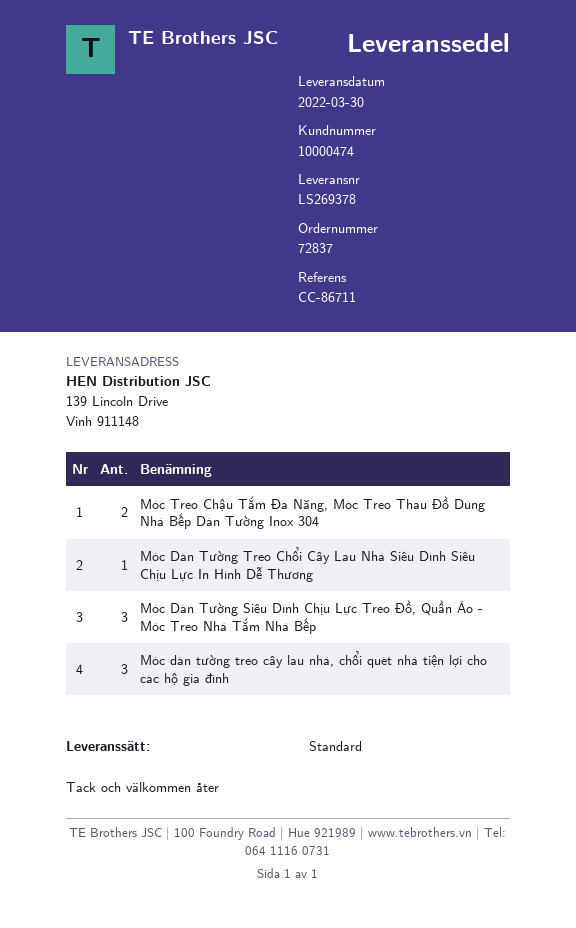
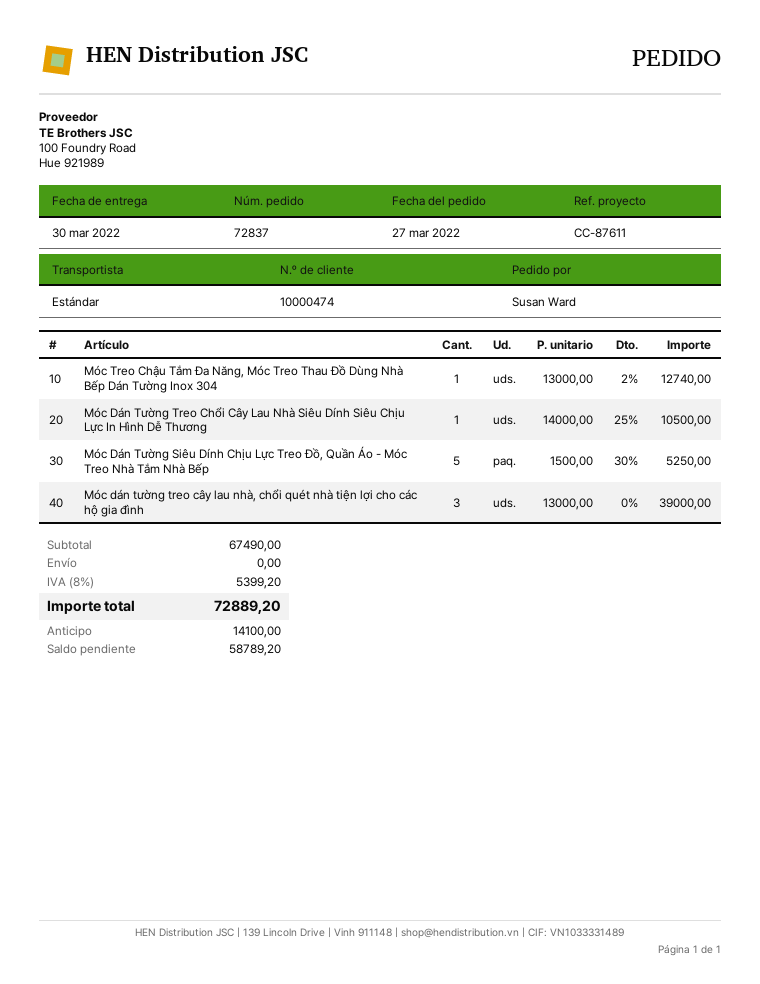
reference: CC-86711 -> CC-87611
Móc Treo Chậu Tắm Đa Năng, Móc Treo Thau Đồ Dùng Nhà Bếp Dán Tường Inox 304: 2 -> 1
Móc Dán Tường Siêu Dính Chịu Lực Treo Đồ, Quần Áo - Móc Treo Nhà Tắm Nhà Bếp: 3 -> 5

